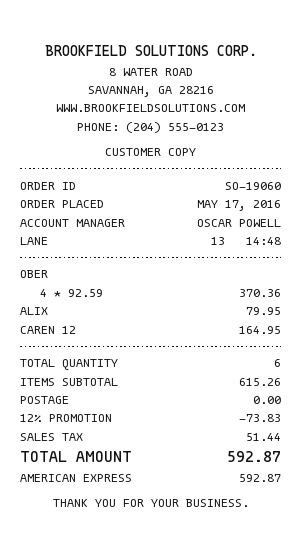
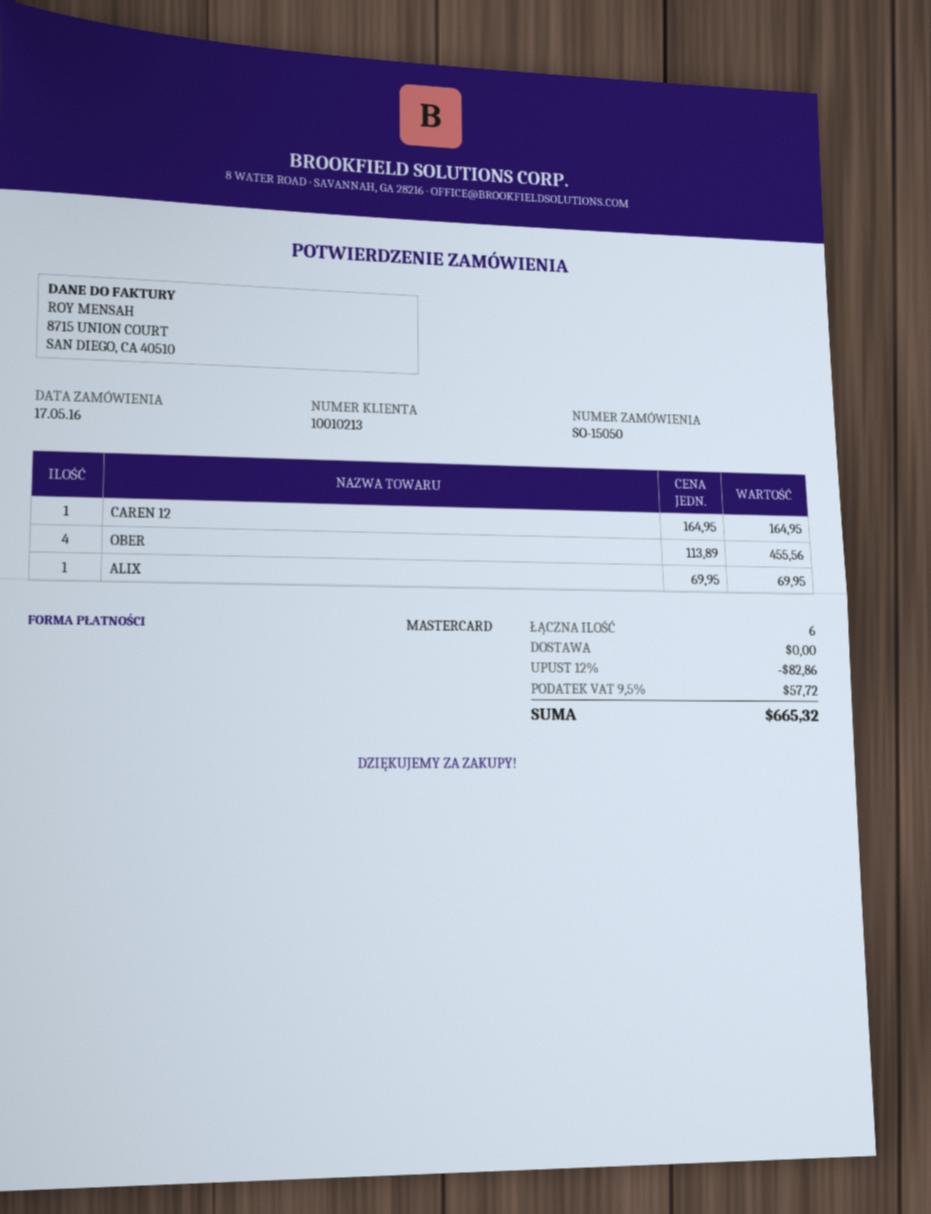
order number: SO-19060 -> SO-15050
payment method: American Express -> Mastercard
OBER: 4 x 92.59 = 370.36 -> 4 x 113.89 = 455.56
ALIX: 1 x 79.95 = 79.95 -> 1 x 69.95 = 69.95
discount: 12% = 73.83 -> 12% = 82.86
tax: 51.44 -> 57.72
total: 592.87 -> 665.32

